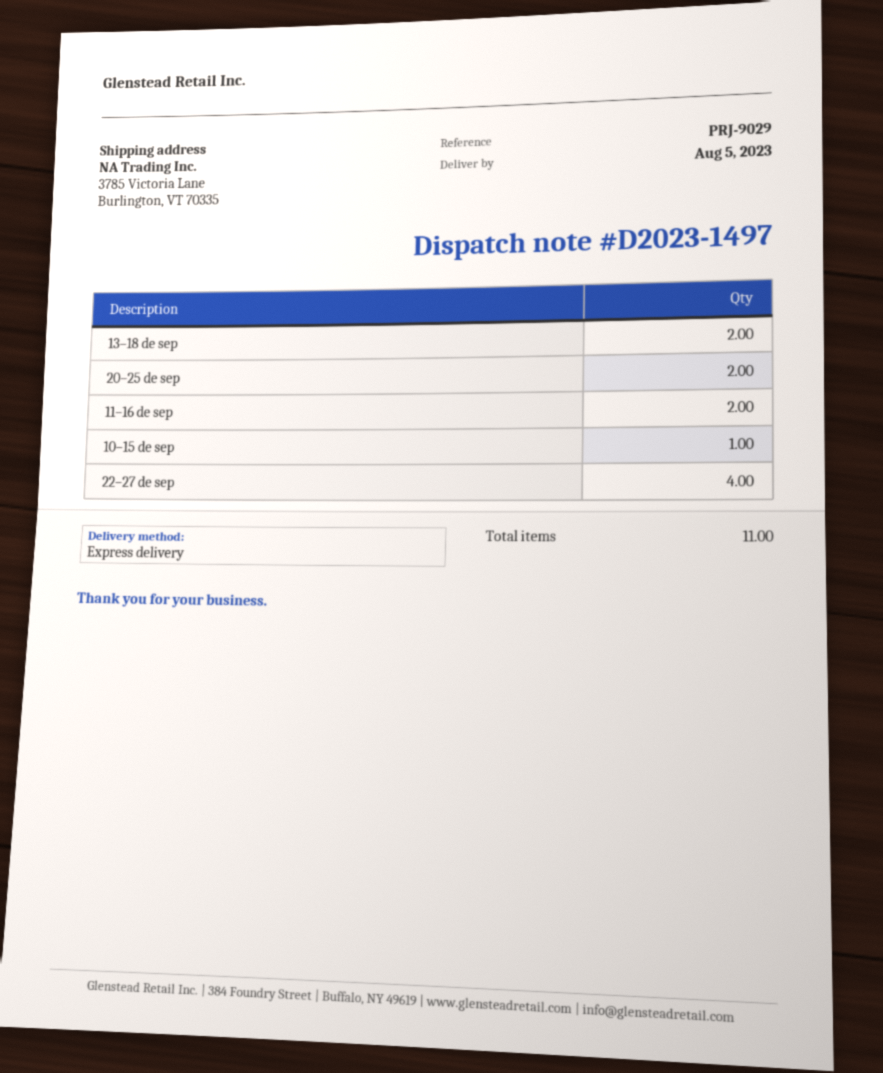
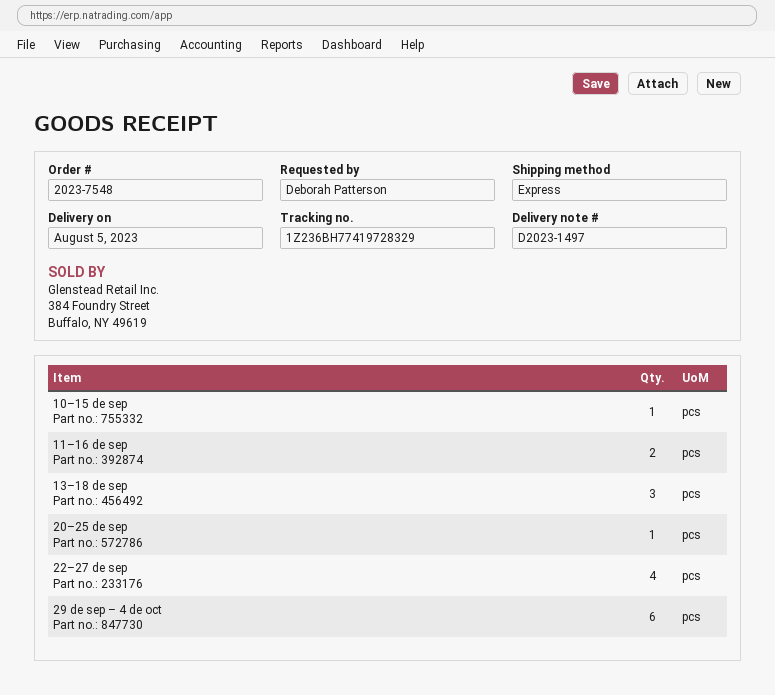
13–18 de sep: 2 -> 3
20–25 de sep: 2 -> 1
29 de sep – 4 de oct: none -> 6

